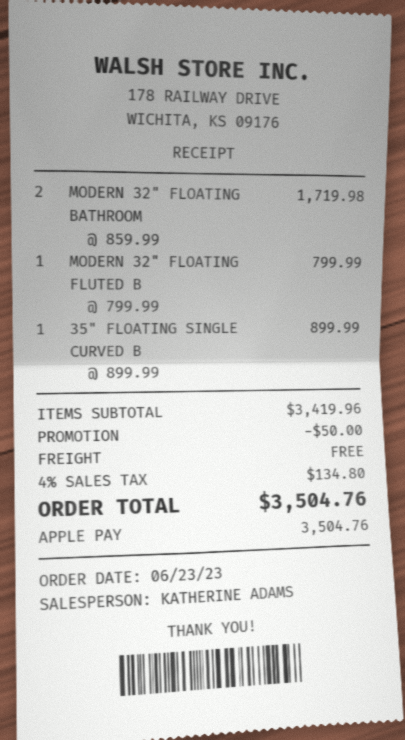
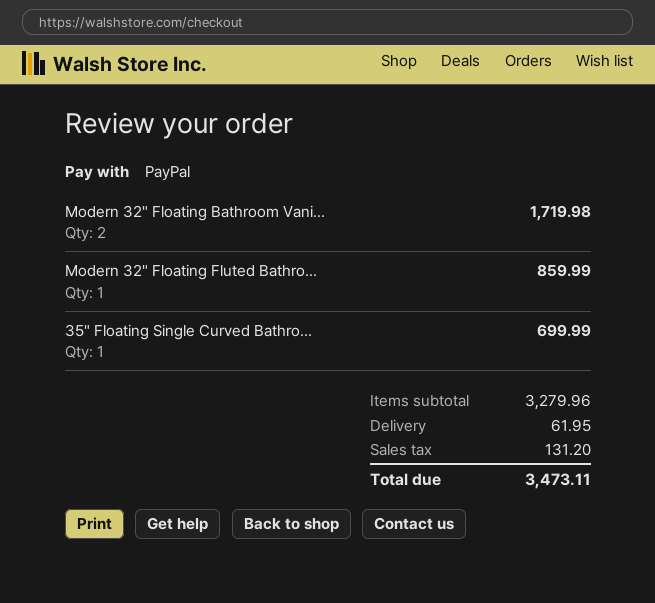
payment method: Apple Pay -> PayPal
MODERN 32" FLOATING FLUTED B: 1 for 799.99 -> 1 for 859.99
35" FLOATING SINGLE CURVED B: 1 for 899.99 -> 1 for 699.99
subtotal: 3419.96 -> 3279.96
discount: 50.00 -> none
shipping: 0.00 -> 61.95
tax: 134.80 -> 131.20
total: 3504.76 -> 3473.11

